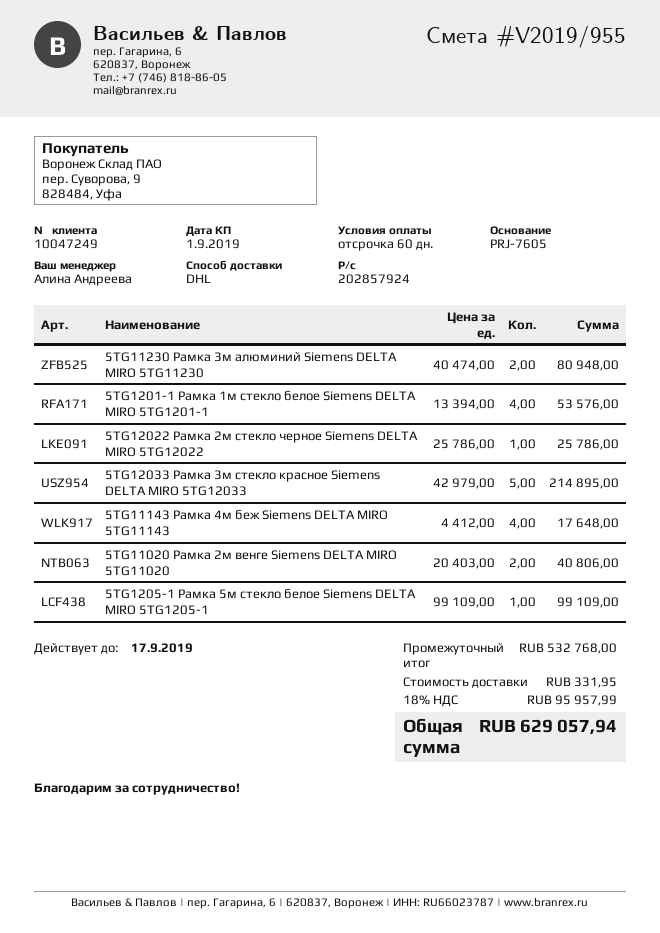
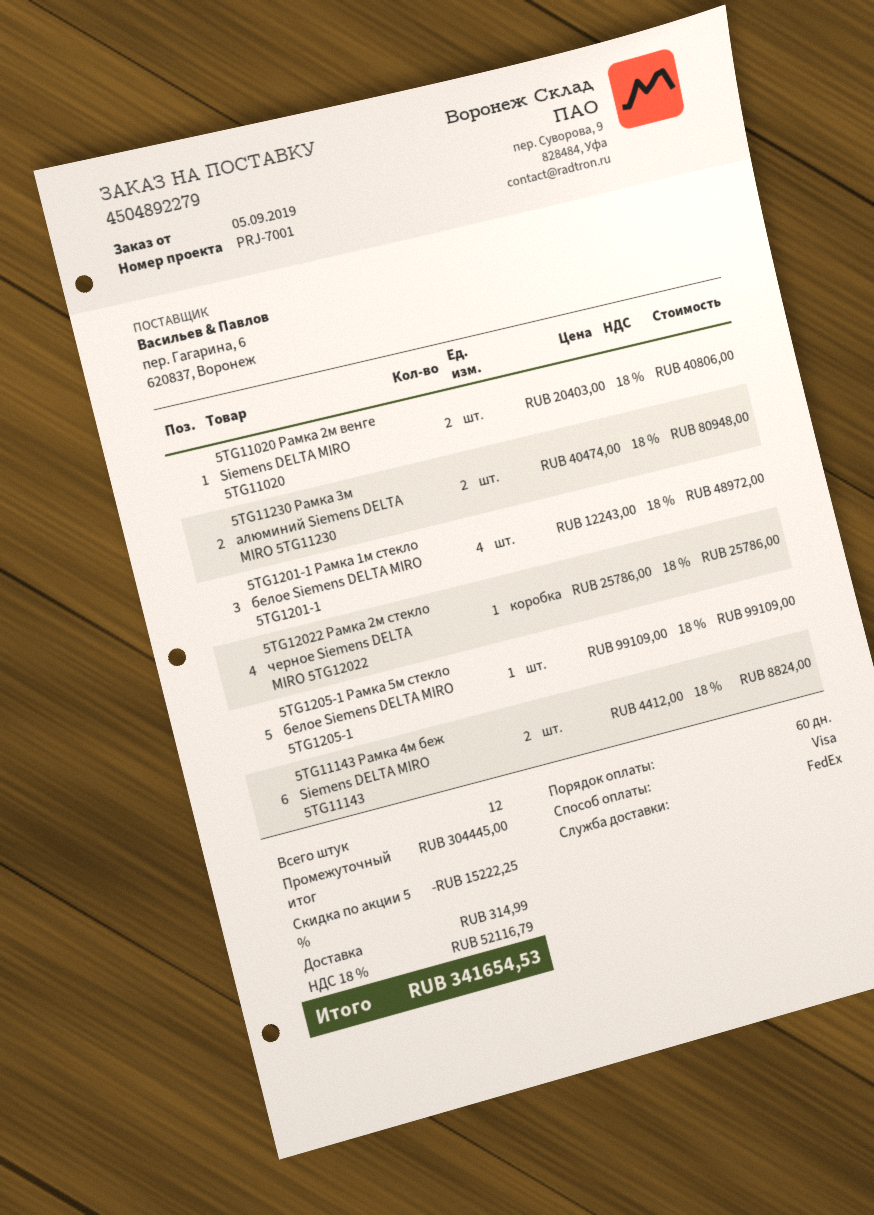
reference: PRJ-7605 -> PRJ-7001
shipping method: DHL -> FedEx
5TG1201-1 Рамка 1м стекло белое Siemens DELTA MIRO 5TG1201-1: 4 x 13394.00 = 53576.00 -> 4 x 12243.00 = 48972.00
5TG12033 Рамка 3м стекло красное Siemens DELTA MIRO 5TG12033: 5 x 42979.00 = 214895.00 -> none
5TG11143 Рамка 4м беж Siemens DELTA MIRO 5TG11143: 4 x 4412.00 = 17648.00 -> 2 x 4412.00 = 8824.00
subtotal: 532768.00 -> 304445.00
discount: none -> 5% = 15222.25
shipping: 331.95 -> 314.99
tax: 18% = 95957.99 -> 18% = 52116.79
total: 629057.94 -> 341654.53

